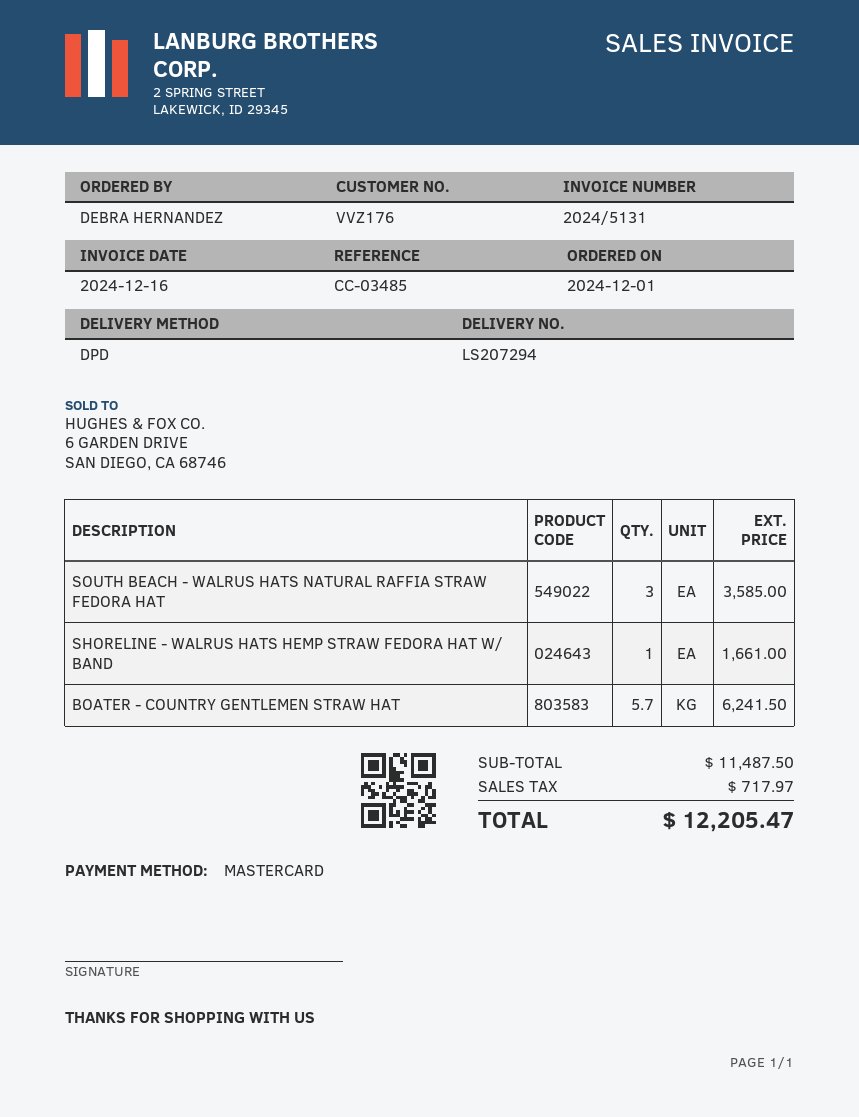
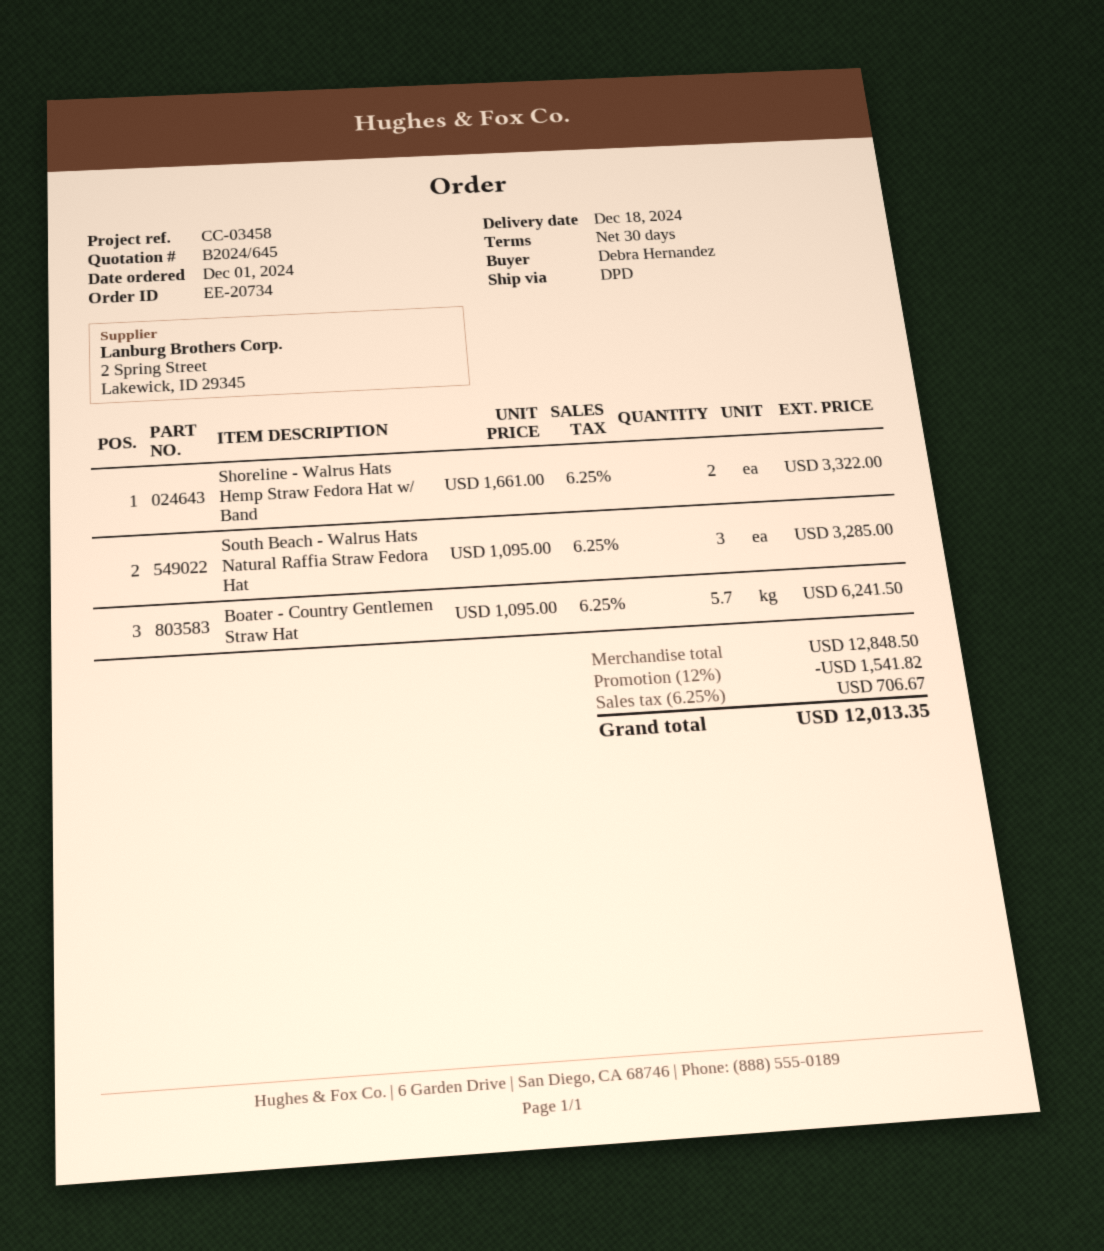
reference: CC-03485 -> CC-03458
SOUTH BEACH - WALRUS HATS NATURAL RAFFIA STRAW FEDORA HAT: 3 for 3585.00 -> 3 for 3285.00
SHORELINE - WALRUS HATS HEMP STRAW FEDORA HAT W/ BAND: 1 for 1661.00 -> 2 for 3322.00
subtotal: 11487.50 -> 12848.50
discount: none -> 12% = 1541.82
tax: 717.97 -> 706.67
total: 12205.47 -> 12013.35

